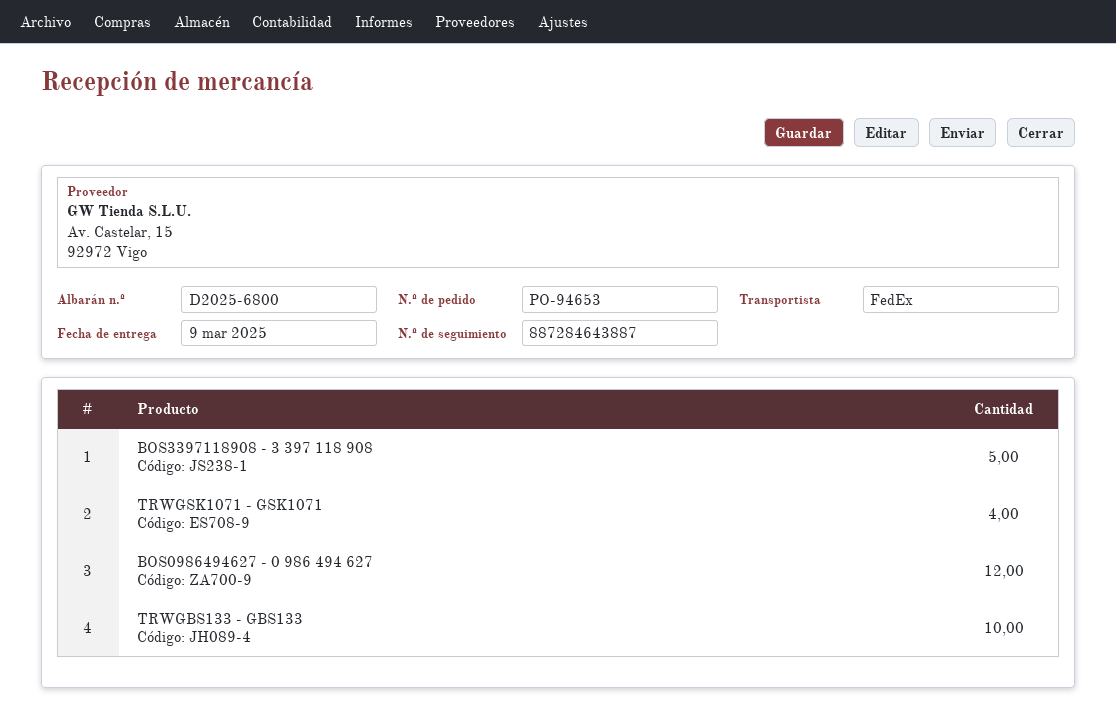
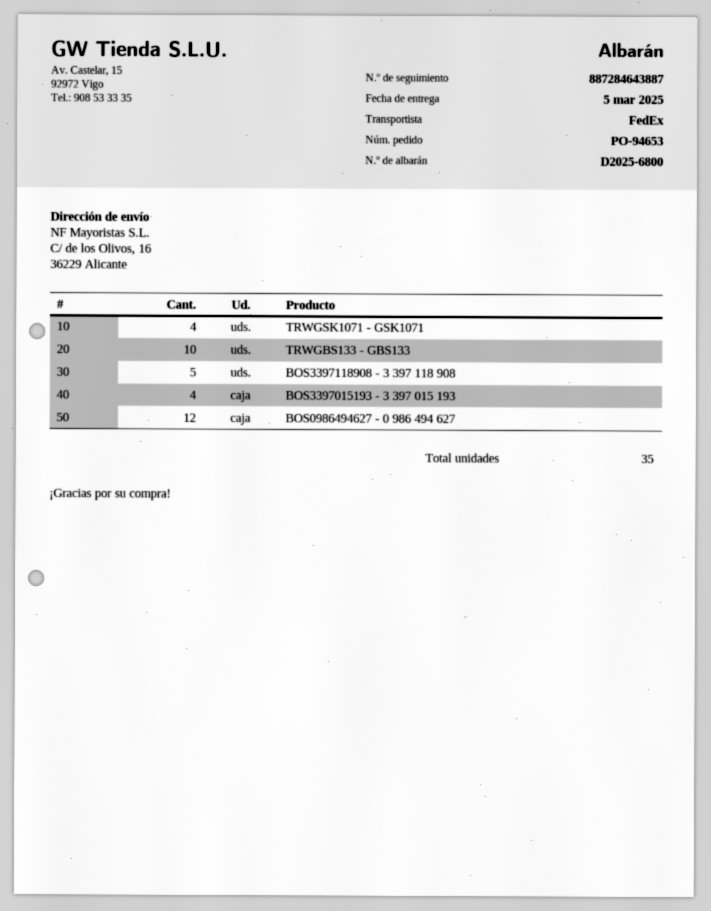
delivery date: 2025-03-09 -> 2025-03-05
BOS3397015193 - 3 397 015 193: none -> 4

